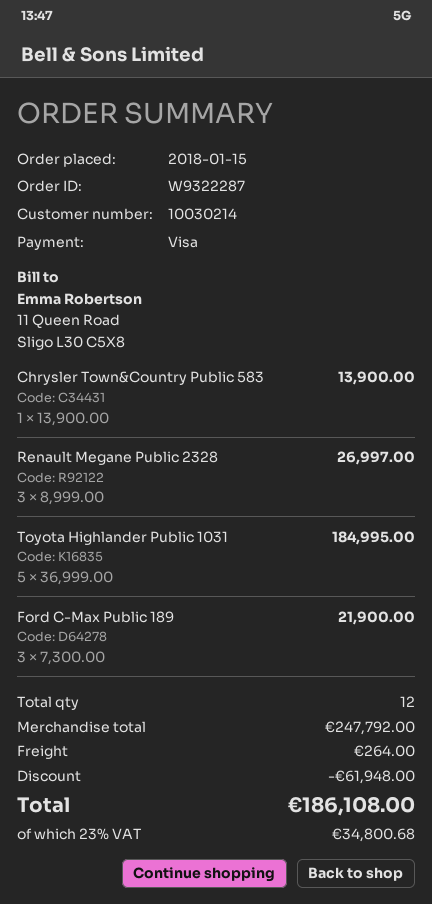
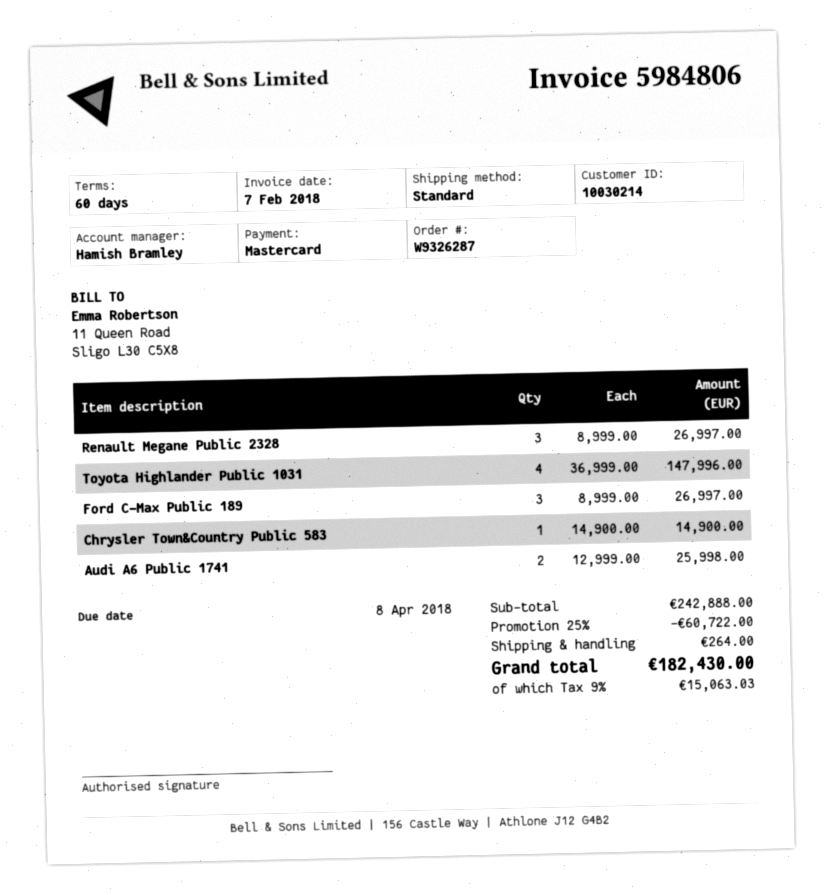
order number: W9322287 -> W9326287
payment method: Visa -> Mastercard
Chrysler Town&Country Public 583: 1 x 13900.00 = 13900.00 -> 1 x 14900.00 = 14900.00
Toyota Highlander Public 1031: 5 x 36999.00 = 184995.00 -> 4 x 36999.00 = 147996.00
Ford C-Max Public 189: 3 x 7300.00 = 21900.00 -> 3 x 8999.00 = 26997.00
Audi A6 Public 1741: none -> 2 x 12999.00 = 25998.00
subtotal: 247792.00 -> 242888.00
discount: 61948.00 -> 60722.00
tax: 23% = 34800.68 -> 9% = 15063.03
total: 186108.00 -> 182430.00

